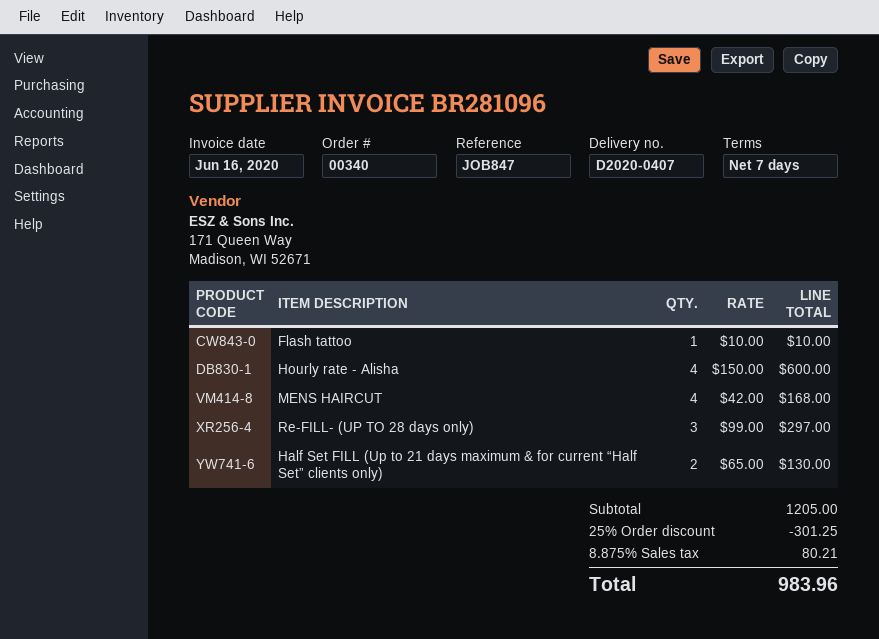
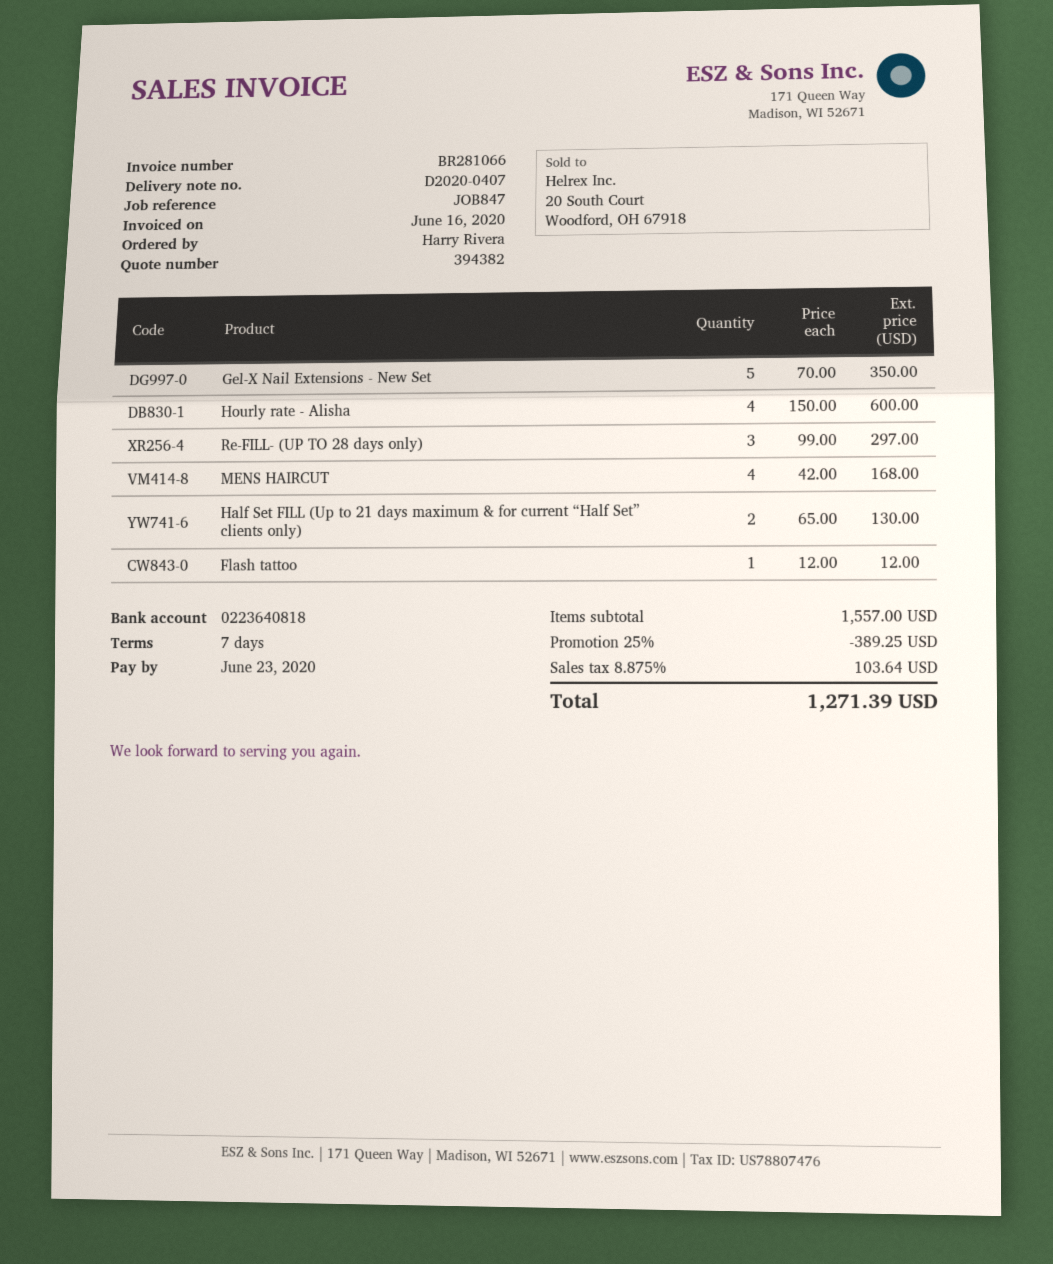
invoice number: BR281096 -> BR281066
Flash tattoo: 1 x 10.00 = 10.00 -> 1 x 12.00 = 12.00
Gel-X Nail Extensions - New Set: none -> 5 x 70.00 = 350.00
subtotal: 1205.00 -> 1557.00
discount: 25% = 301.25 -> 25% = 389.25
tax: 8.875% = 80.21 -> 8.875% = 103.64
total: 983.96 -> 1271.39

